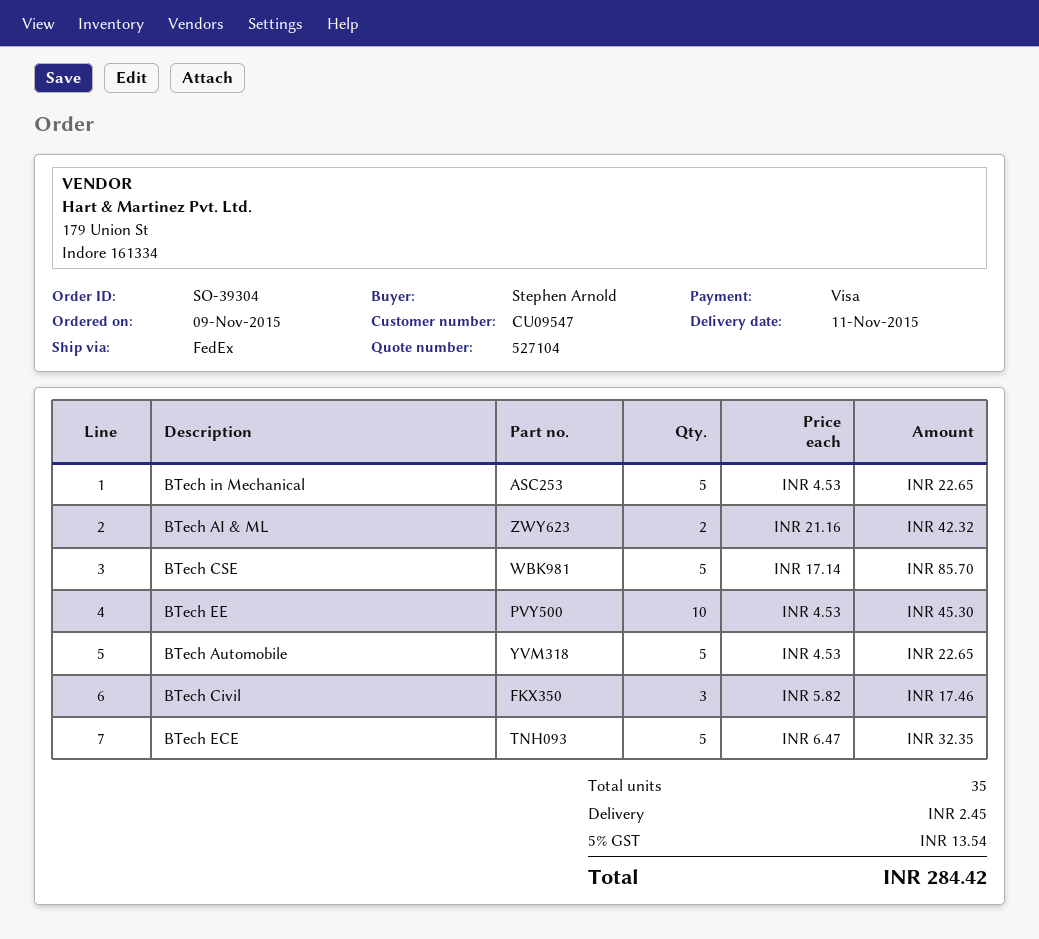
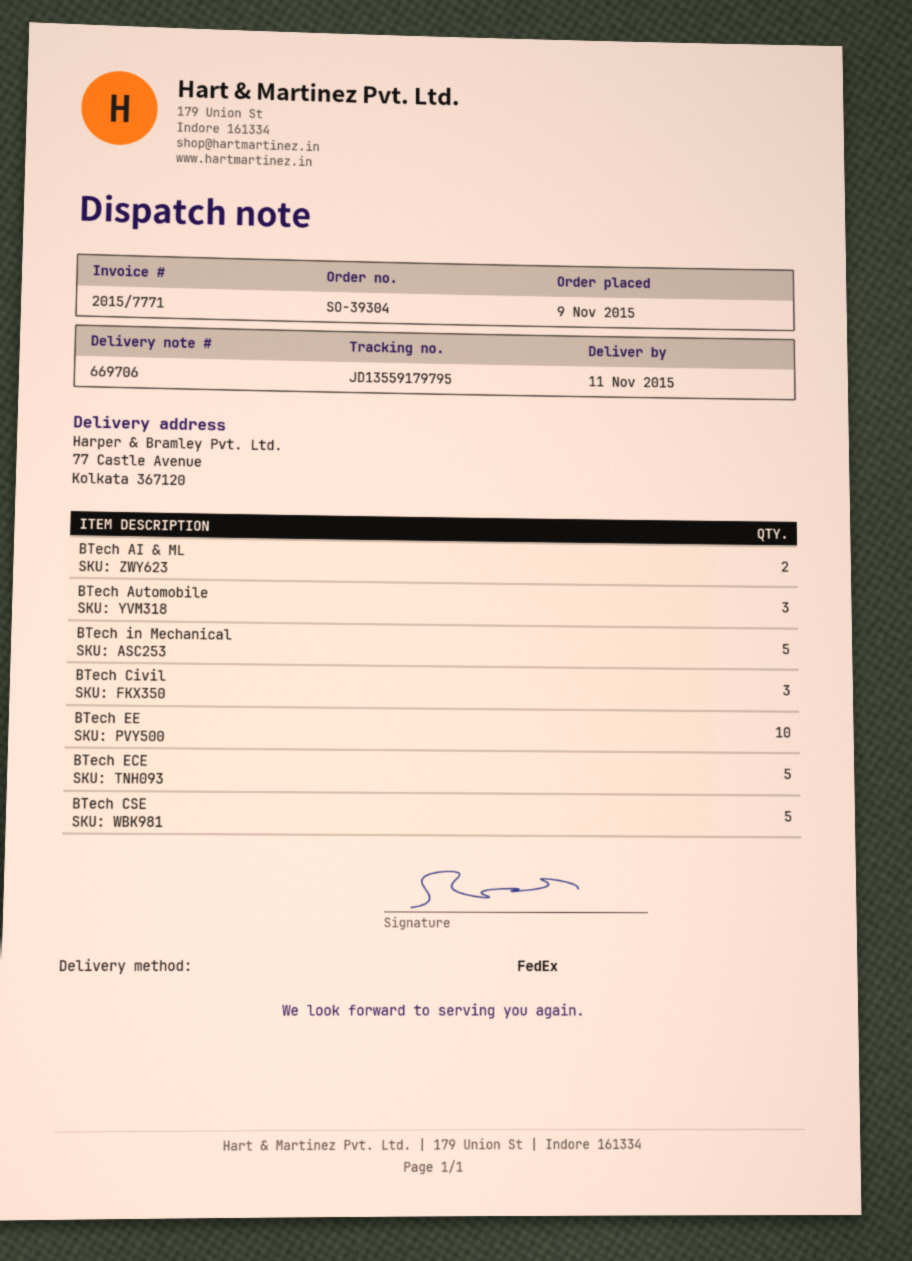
BTech Automobile: 5 -> 3

